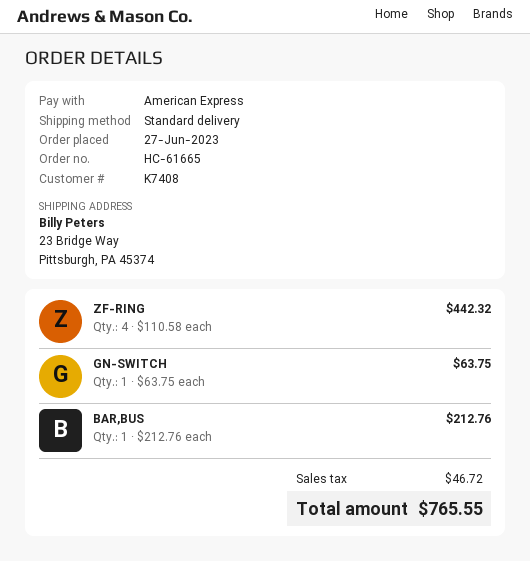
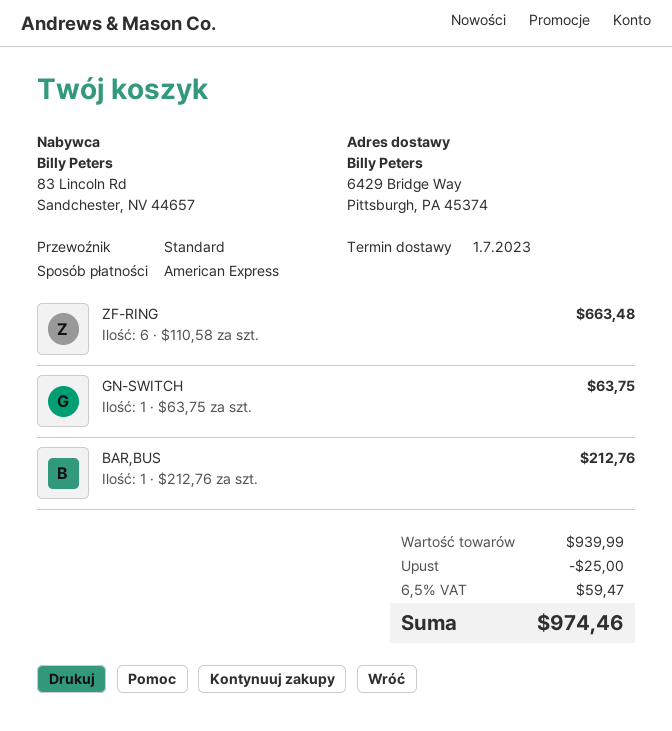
ship to: 23 Bridge Way, Pittsburgh, PA 45374 -> 6429 Bridge Way, Pittsburgh, PA 45374
ZF-RING: 4 x 110.58 = 442.32 -> 6 x 110.58 = 663.48
discount: none -> 25.00
tax: 46.72 -> 59.47
total: 765.55 -> 974.46

